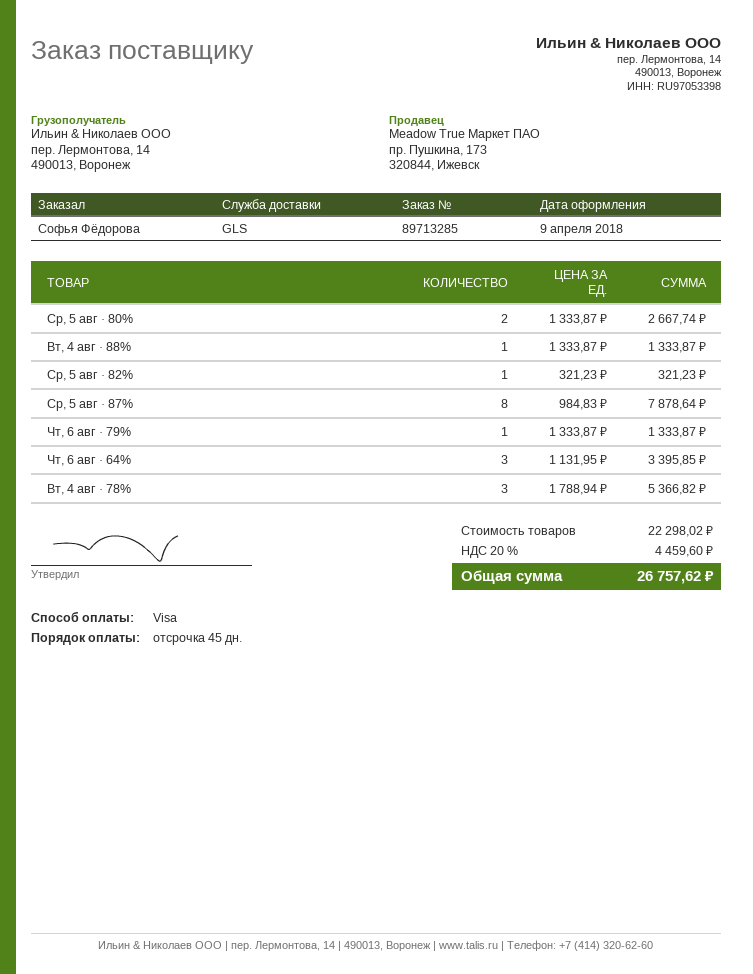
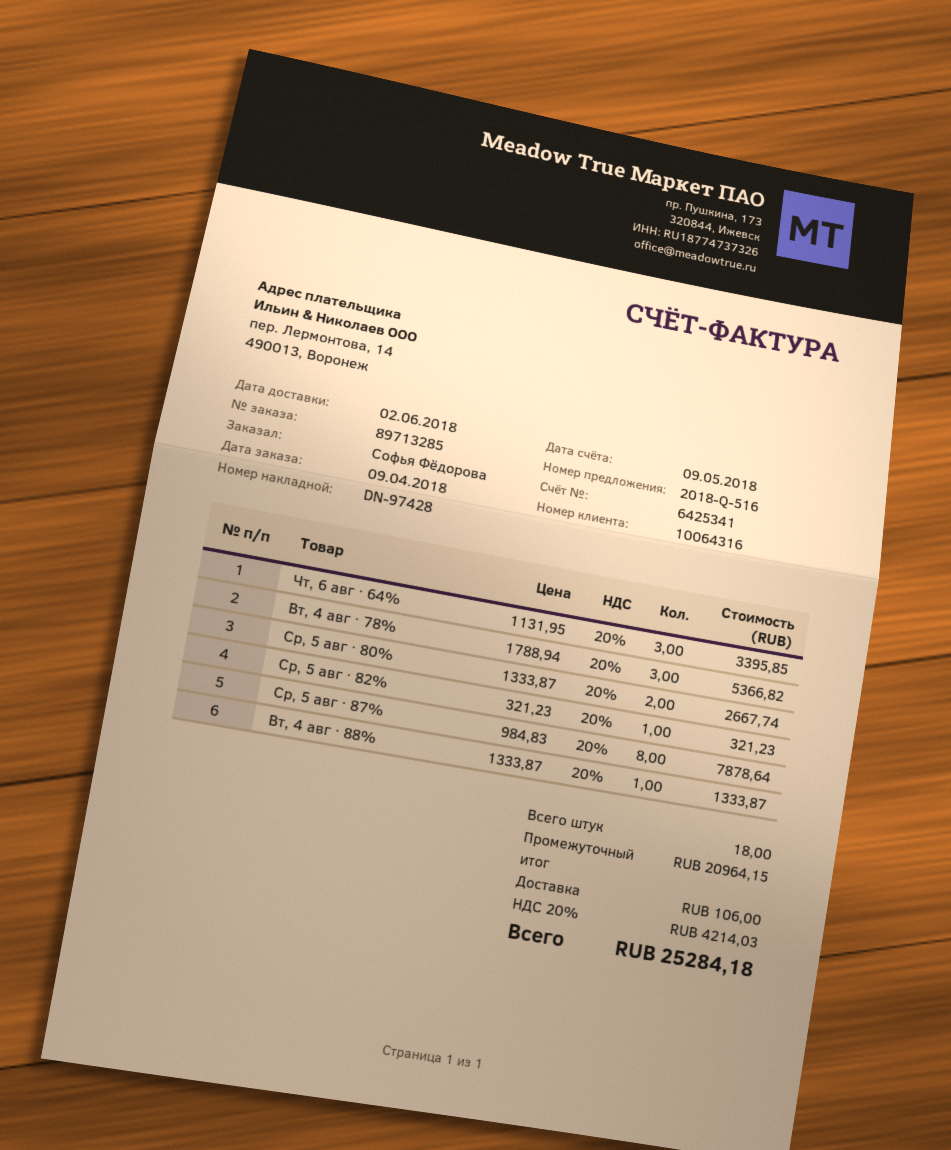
Чт, 6 авг · 79%: 1 x 1333.87 = 1333.87 -> none
subtotal: 22298.02 -> 20964.15
shipping: none -> 106.00
tax: 20% = 4459.60 -> 20% = 4214.03
total: 26757.62 -> 25284.18

